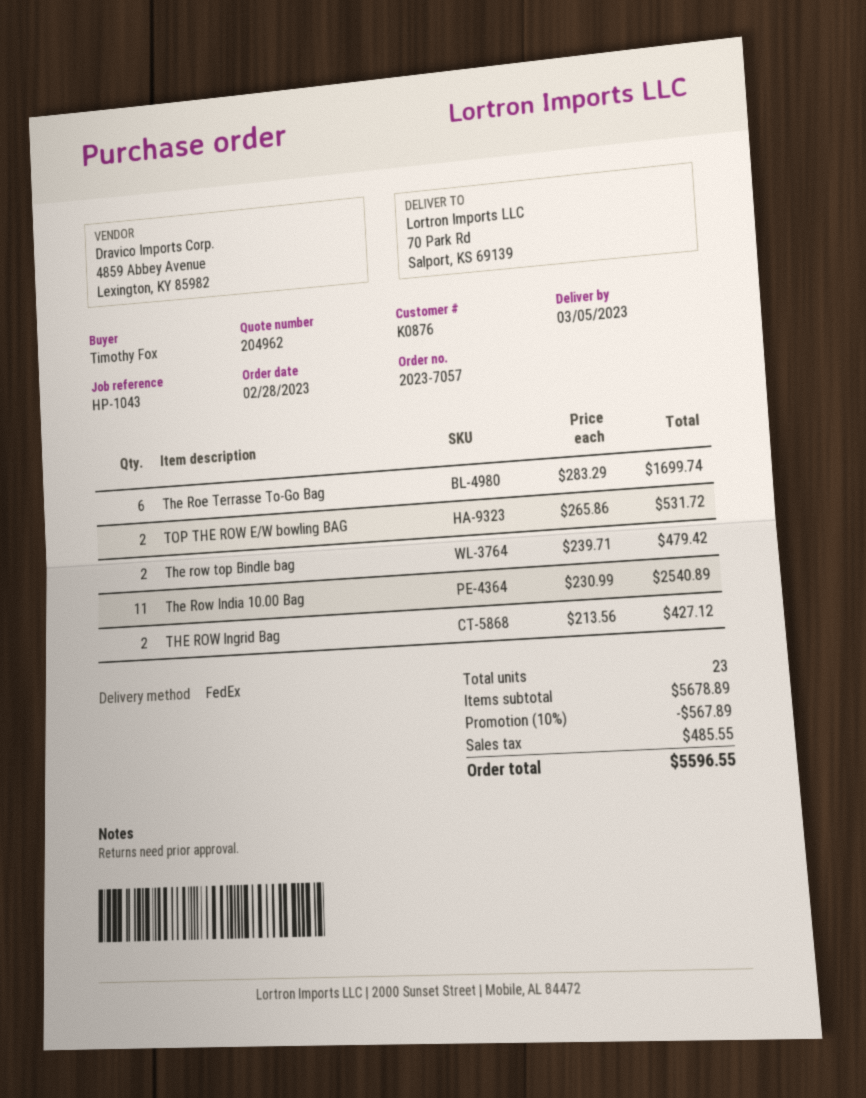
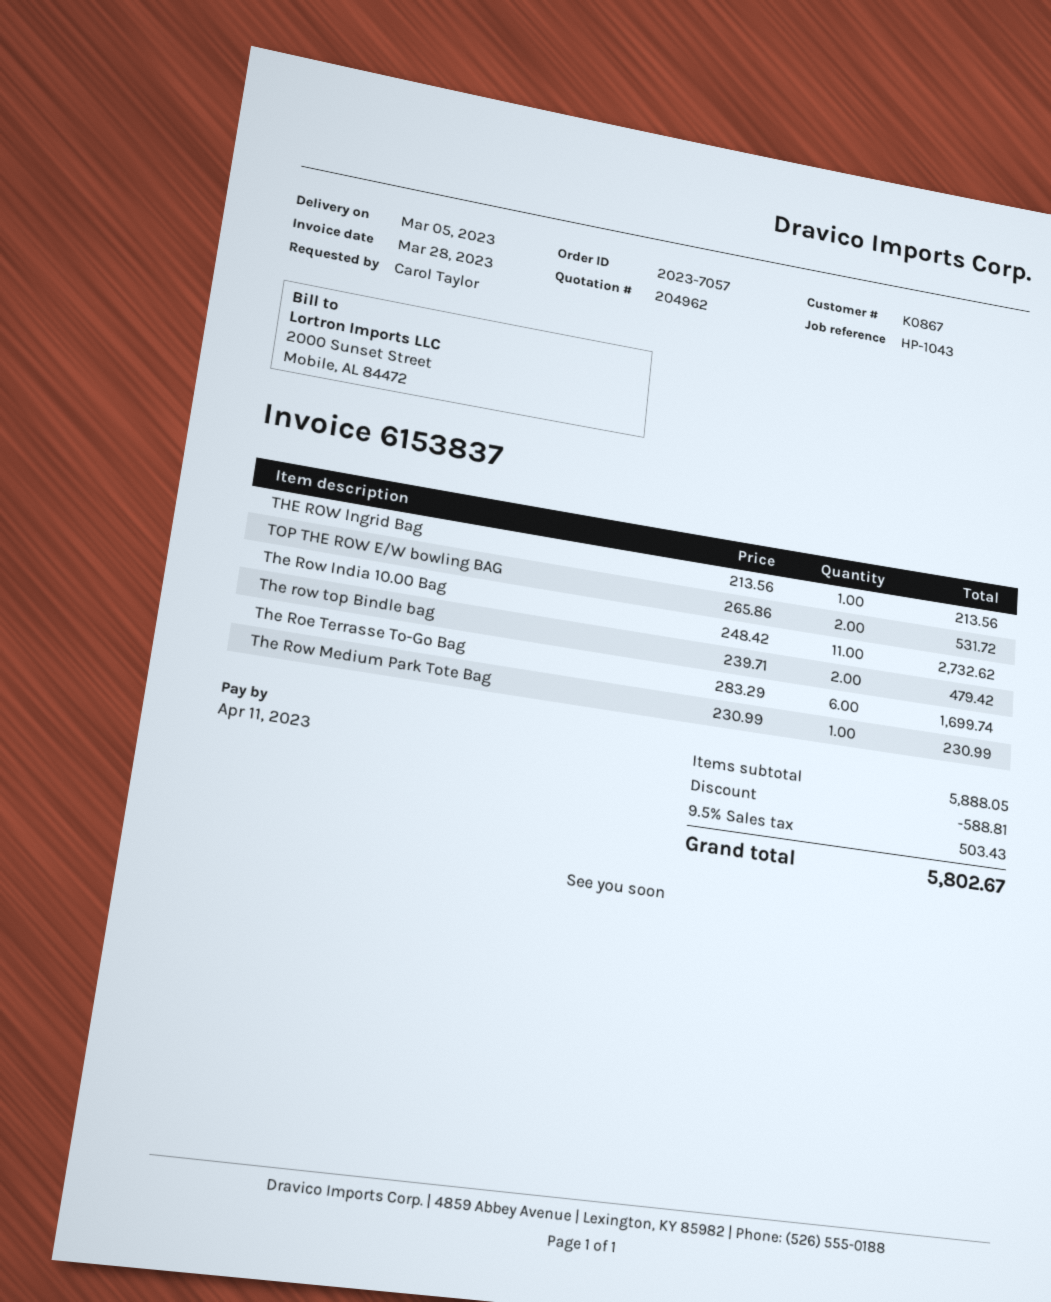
customer number: K0876 -> K0867
ordered by: Timothy Fox -> Carol Taylor
The Row India 10.00 Bag: 11 x 230.99 = 2540.89 -> 11 x 248.42 = 2732.62
THE ROW lngrid Bag: 2 x 213.56 = 427.12 -> 1 x 213.56 = 213.56
The Row Medium Park Tote Bag: none -> 1 x 230.99 = 230.99
subtotal: 5678.89 -> 5888.05
discount: 567.89 -> 588.81
tax: 485.55 -> 503.43
total: 5596.55 -> 5802.67

